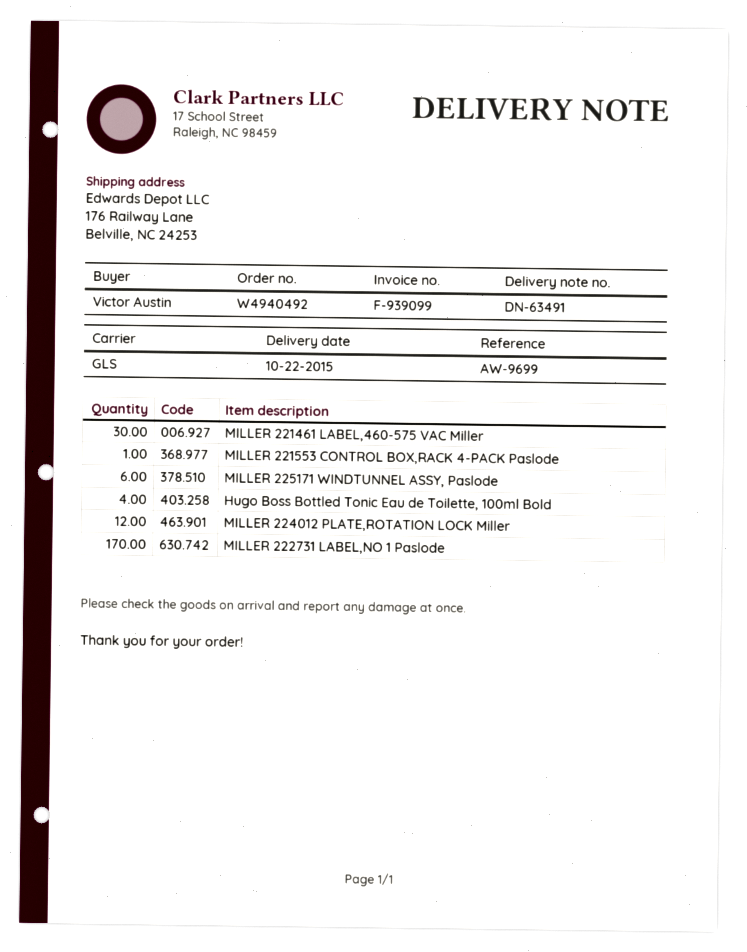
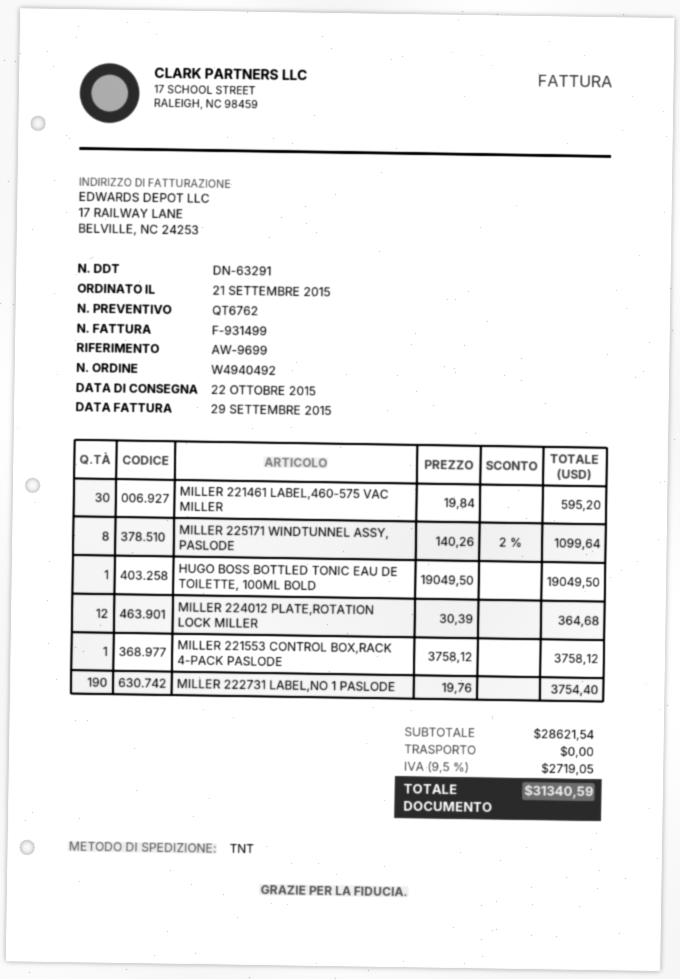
delivery note number: DN-63491 -> DN-63291
invoice number: F-939099 -> F-931499
shipping method: GLS -> TNT
MILLER 225171 WINDTUNNEL ASSY, Paslode: 6 -> 8
Hugo Boss Bottled Tonic Eau de Toilette, 100ml Bold: 4 -> 1
MILLER 222731 LABEL,NO 1 Paslode: 170 -> 190

